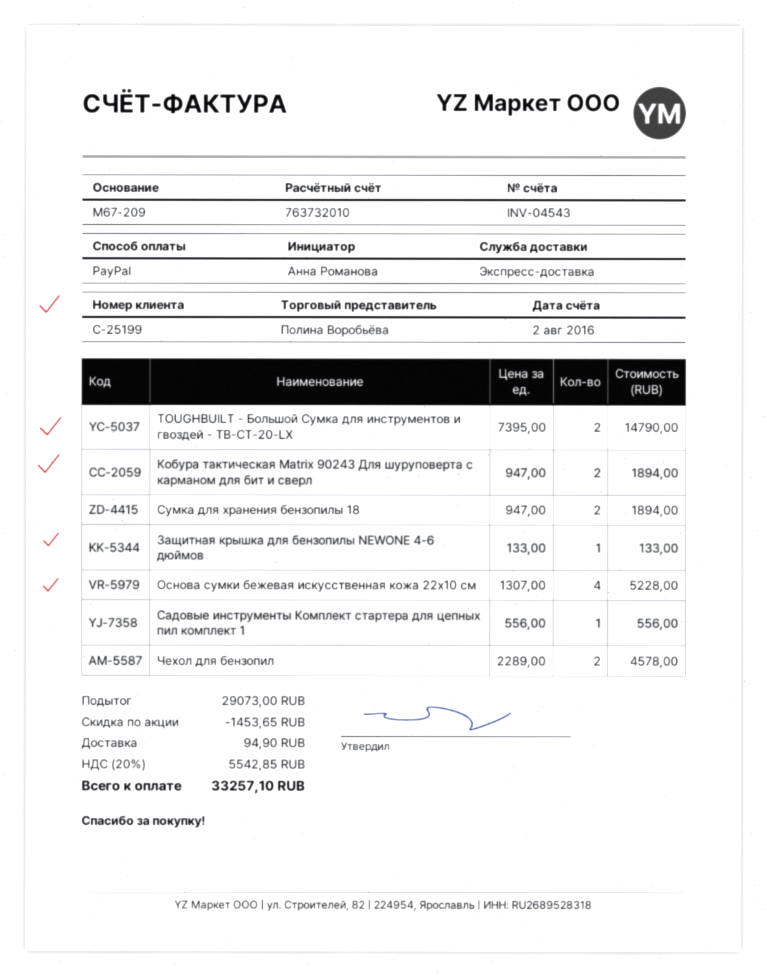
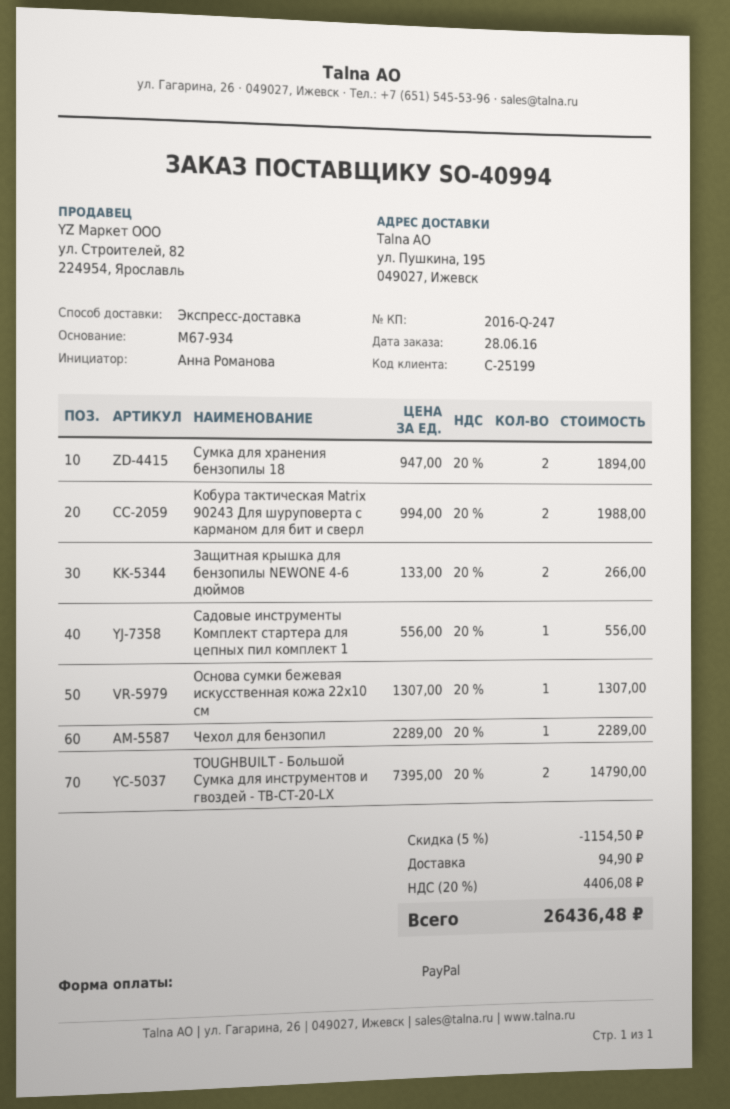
reference: M67-209 -> M67-934
Кобура тактическая Matrix 90243 Для шуруповерта с карманом для бит и сверл: 2 x 947.00 = 1894.00 -> 2 x 994.00 = 1988.00
Защитная крышка для бензопилы NEWONE 4-6 дюймов: 1 x 133.00 = 133.00 -> 2 x 133.00 = 266.00
Основа сумки бежевая искусственная кожа 22x10 см: 4 x 1307.00 = 5228.00 -> 1 x 1307.00 = 1307.00
Чехол для бензопил: 2 x 2289.00 = 4578.00 -> 1 x 2289.00 = 2289.00
discount: 1453.65 -> 1154.50
tax: 20% = 5542.85 -> 20% = 4406.08
total: 33257.10 -> 26436.48

